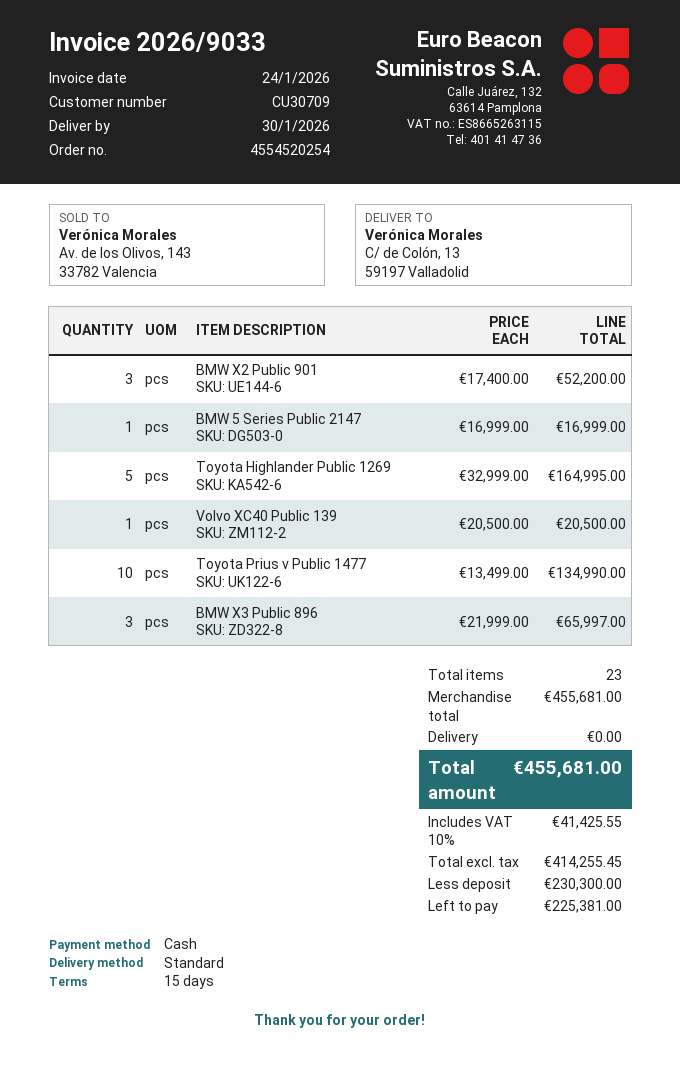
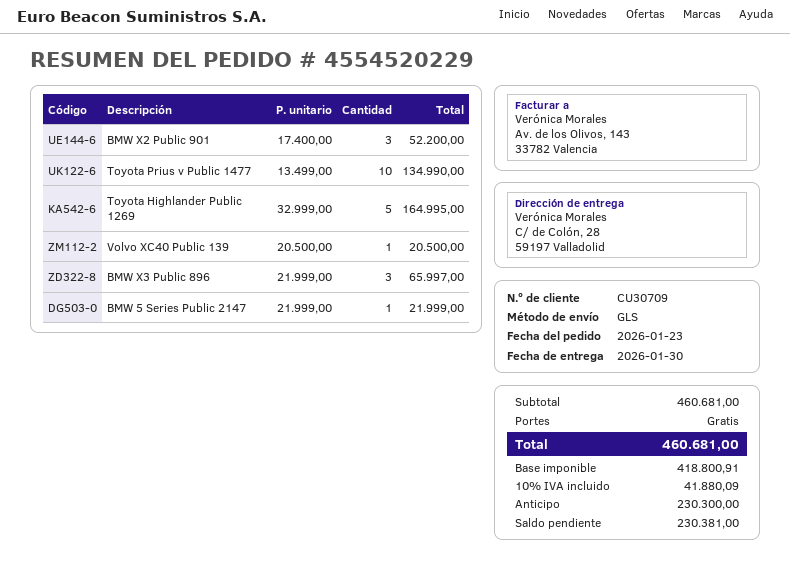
order number: 4554520254 -> 4554520229
shipping method: standard -> GLS
ship to: C/ de Colón, 13, 59197 Valladolid -> C/ de Colón, 28, 59197 Valladolid
BMW 5 Series Public 2147: 1 x 16999.00 = 16999.00 -> 1 x 21999.00 = 21999.00
subtotal: 455681.00 -> 460681.00
net: 414255.45 -> 418800.91
tax: 10% = 41425.55 -> 10% = 41880.09
total: 455681.00 -> 460681.00
balance: 225381.00 -> 230381.00

